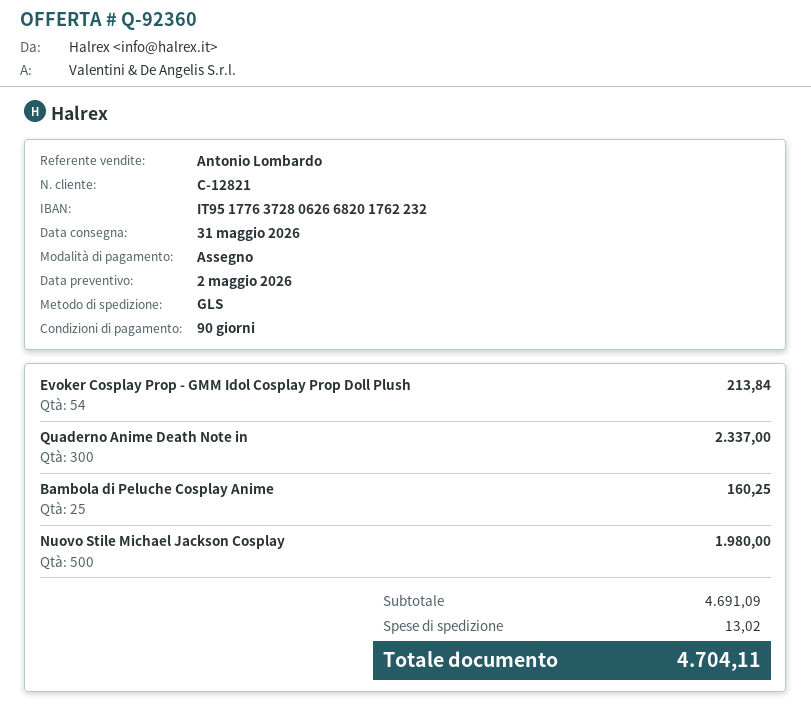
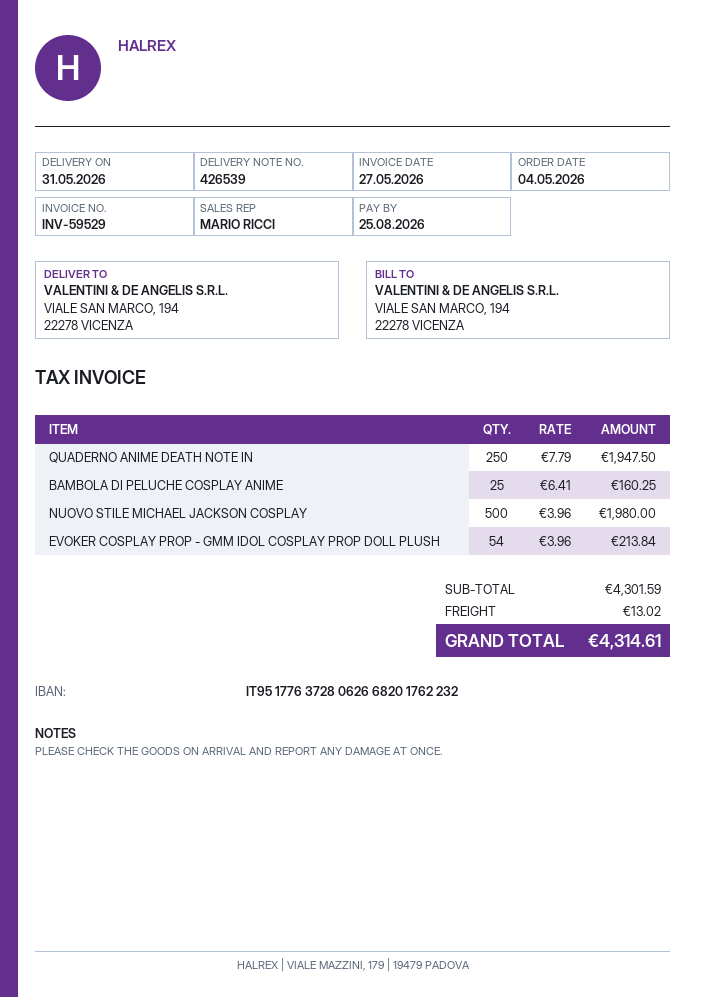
sales rep: Antonio Lombardo -> MARIO RICCI
Quaderno Anime Death Note in: 300 for 2337.00 -> 250 for 1947.50
subtotal: 4691.09 -> 4301.59
total: 4704.11 -> 4314.61

